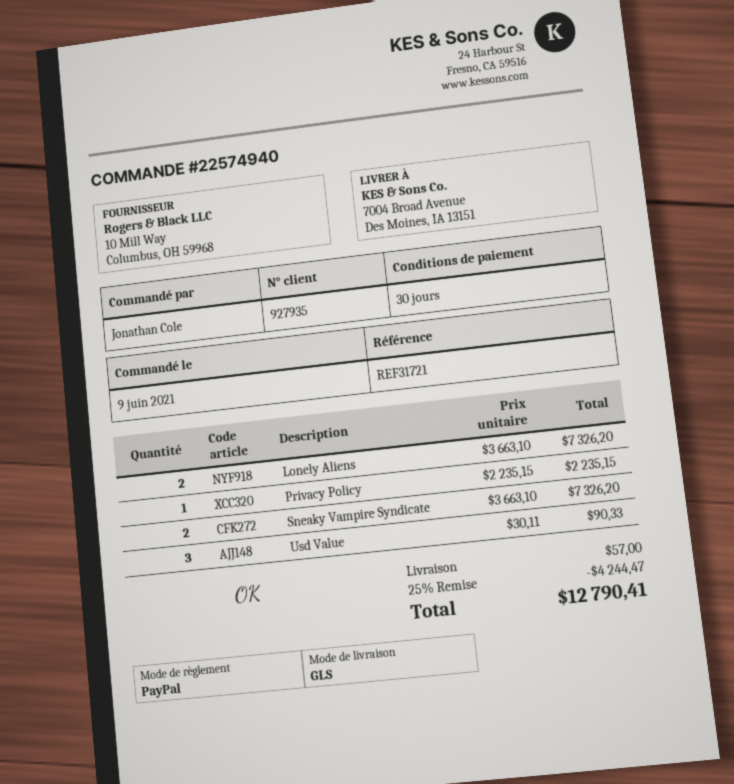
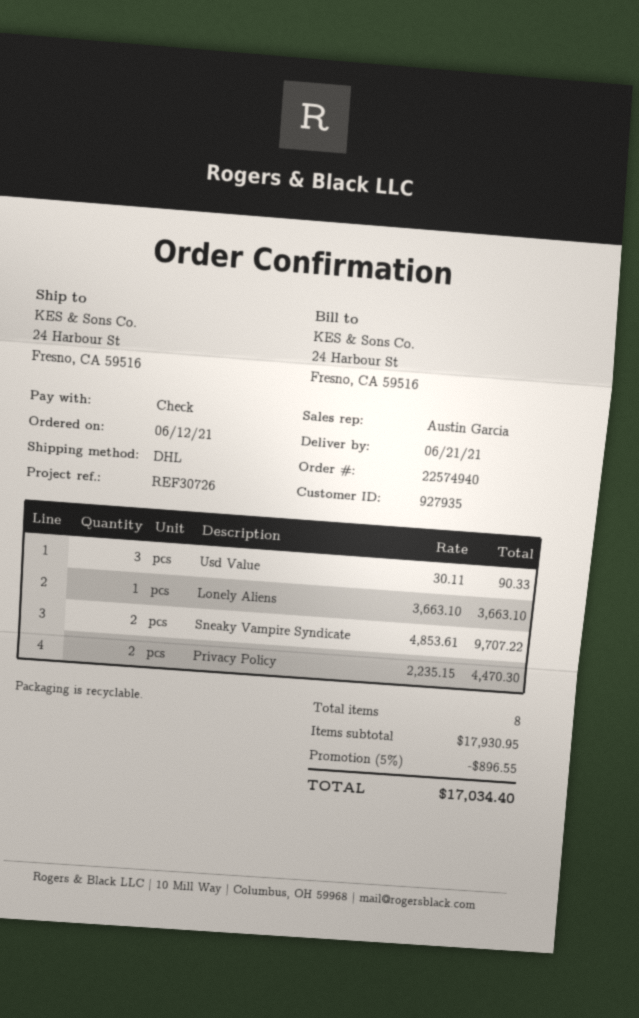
order date: 2021-06-09 -> 2021-06-12
reference: REF31721 -> REF30726
payment method: PayPal -> cheque
shipping method: GLS -> DHL
ship to: 7004 Broad Avenue, Des Moines, IA 13151 -> 24 Harbour St, Fresno, CA 59516
Lonely Aliens: 2 x 3663.10 = 7326.20 -> 1 x 3663.10 = 3663.10
Privacy Policy: 1 x 2235.15 = 2235.15 -> 2 x 2235.15 = 4470.30
Sneaky Vampire Syndicate: 2 x 3663.10 = 7326.20 -> 2 x 4853.61 = 9707.22
discount: 25% = 4244.47 -> 5% = 896.55
shipping: 57.00 -> none
total: 12790.41 -> 17034.40

